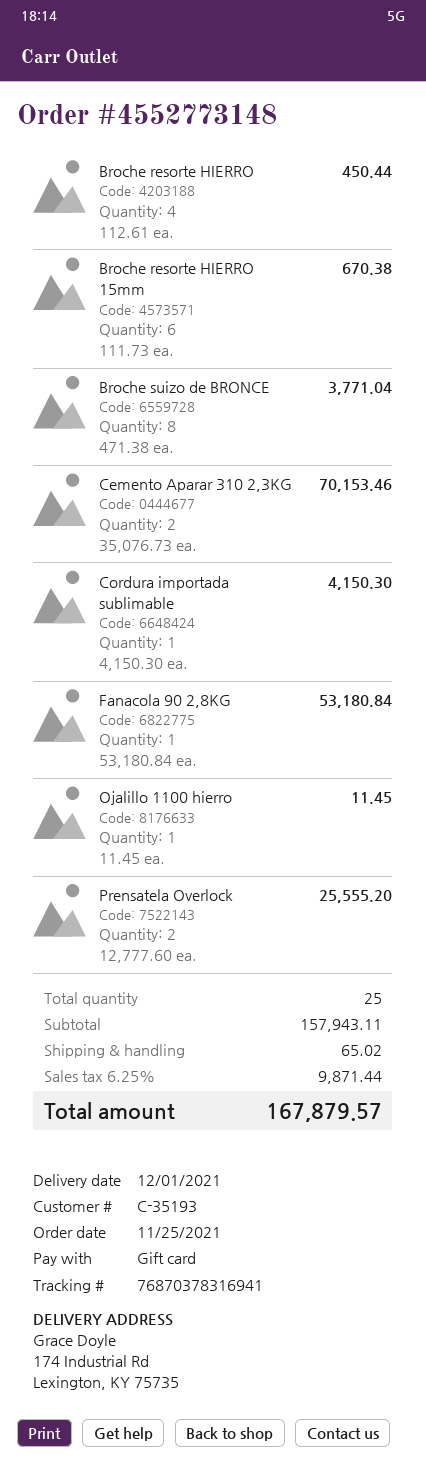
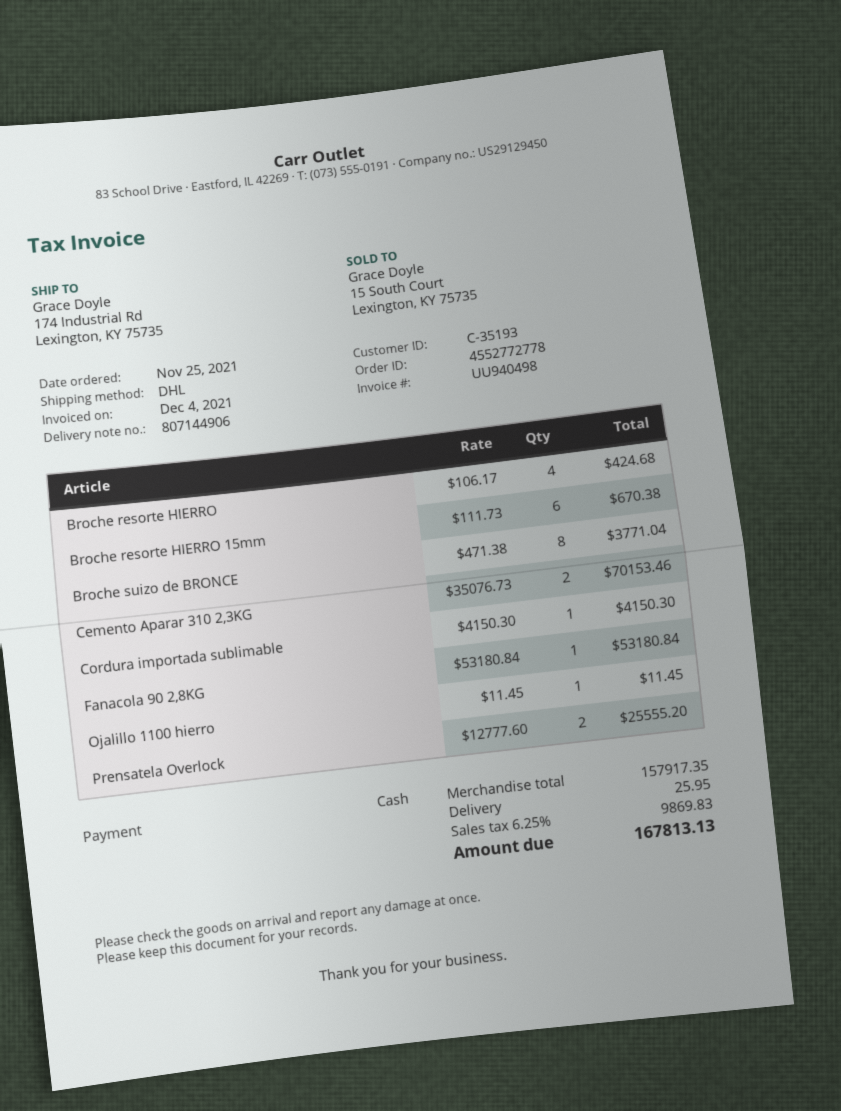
order number: 4552773148 -> 4552772778
payment method: gift card -> cash
Broche resorte HIERRO: 4 x 112.61 = 450.44 -> 4 x 106.17 = 424.68
subtotal: 157943.11 -> 157917.35
shipping: 65.02 -> 25.95
tax: 6.25% = 9871.44 -> 6.25% = 9869.83
total: 167879.57 -> 167813.13

